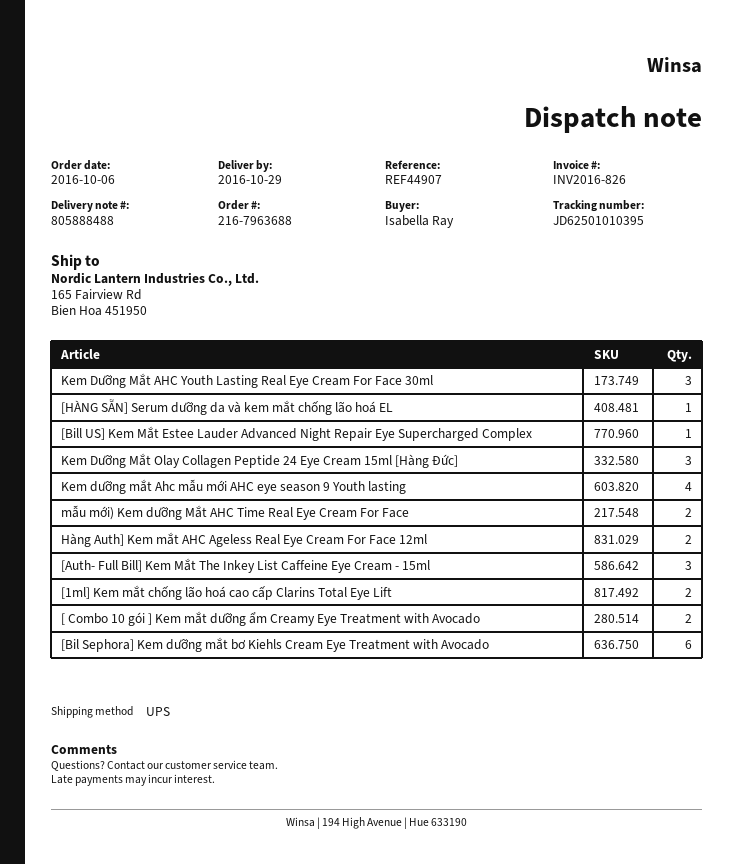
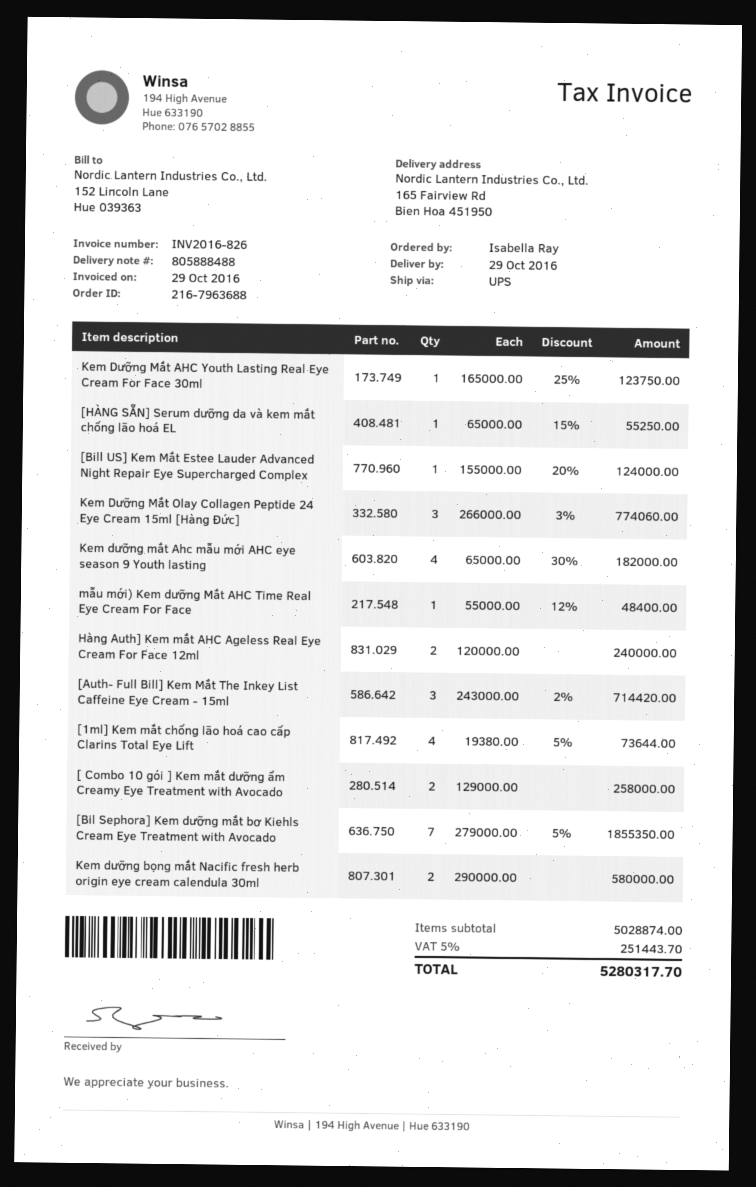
Kem Dưỡng Mắt AHC Youth Lasting Real Eye Cream For Face 30ml: 3 -> 1
mẫu mới) Kem dưỡng Mắt AHC Time Real Eye Cream For Face: 2 -> 1
[1ml] Kem mắt chống lão hoá cao cấp Clarins Total Eye Lift: 2 -> 4
[Bil Sephora] Kem dưỡng mắt bơ Kiehls Cream Eye Treatment with Avocado: 6 -> 7
Kem dưỡng bọng mắt Nacific fresh herb origin eye cream calendula 30ml: none -> 2

